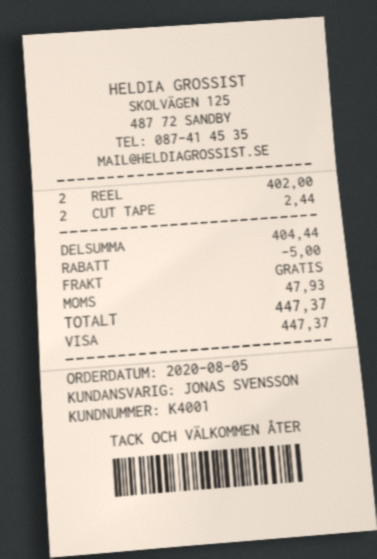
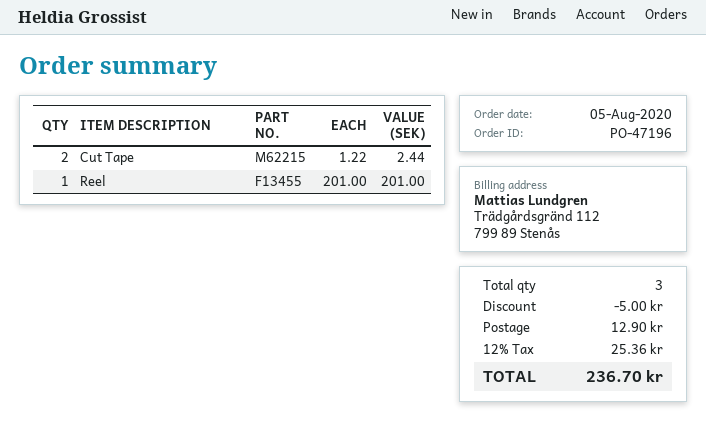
REEL: 2 for 402.00 -> 1 for 201.00
shipping: 0.00 -> 12.90
tax: 47.93 -> 25.36
total: 447.37 -> 236.70

